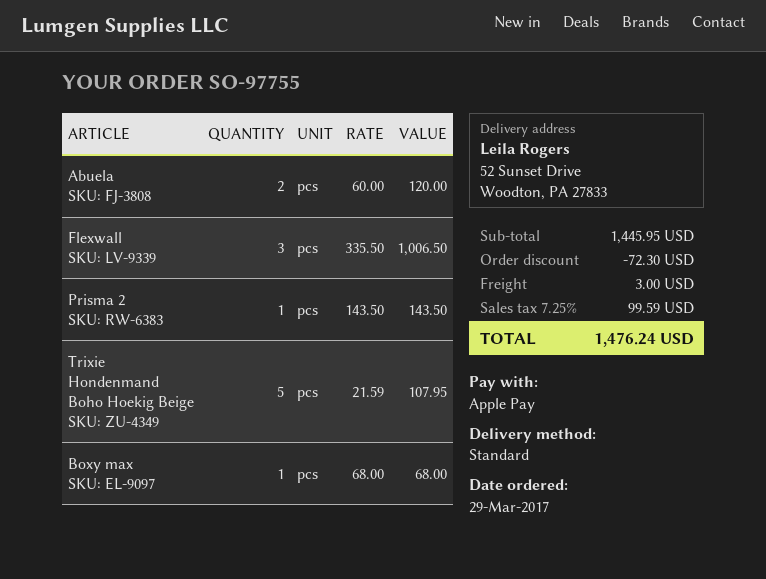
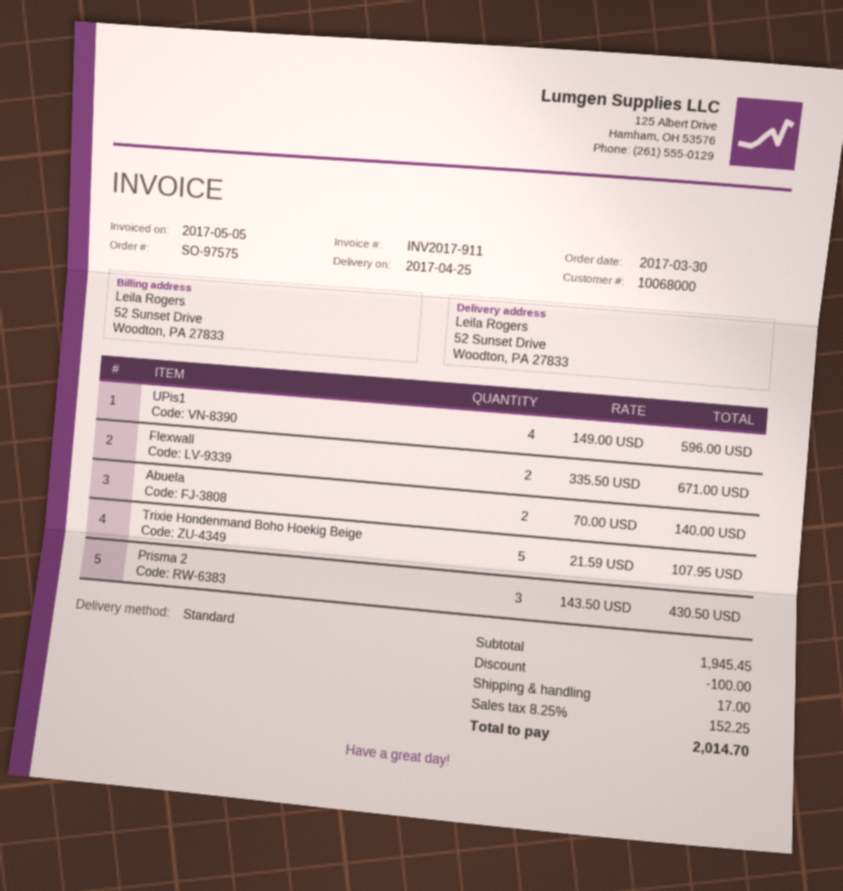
order number: SO-97755 -> SO-97575
order date: 2017-03-29 -> 2017-03-30
Abuela: 2 x 60.00 = 120.00 -> 2 x 70.00 = 140.00
Flexwall: 3 x 335.50 = 1006.50 -> 2 x 335.50 = 671.00
Prisma 2: 1 x 143.50 = 143.50 -> 3 x 143.50 = 430.50
Boxy max: 1 x 68.00 = 68.00 -> none
UPis1: none -> 4 x 149.00 = 596.00
subtotal: 1445.95 -> 1945.45
discount: 72.30 -> 100.00
shipping: 3.00 -> 17.00
tax: 7.25% = 99.59 -> 8.25% = 152.25
total: 1476.24 -> 2014.70

